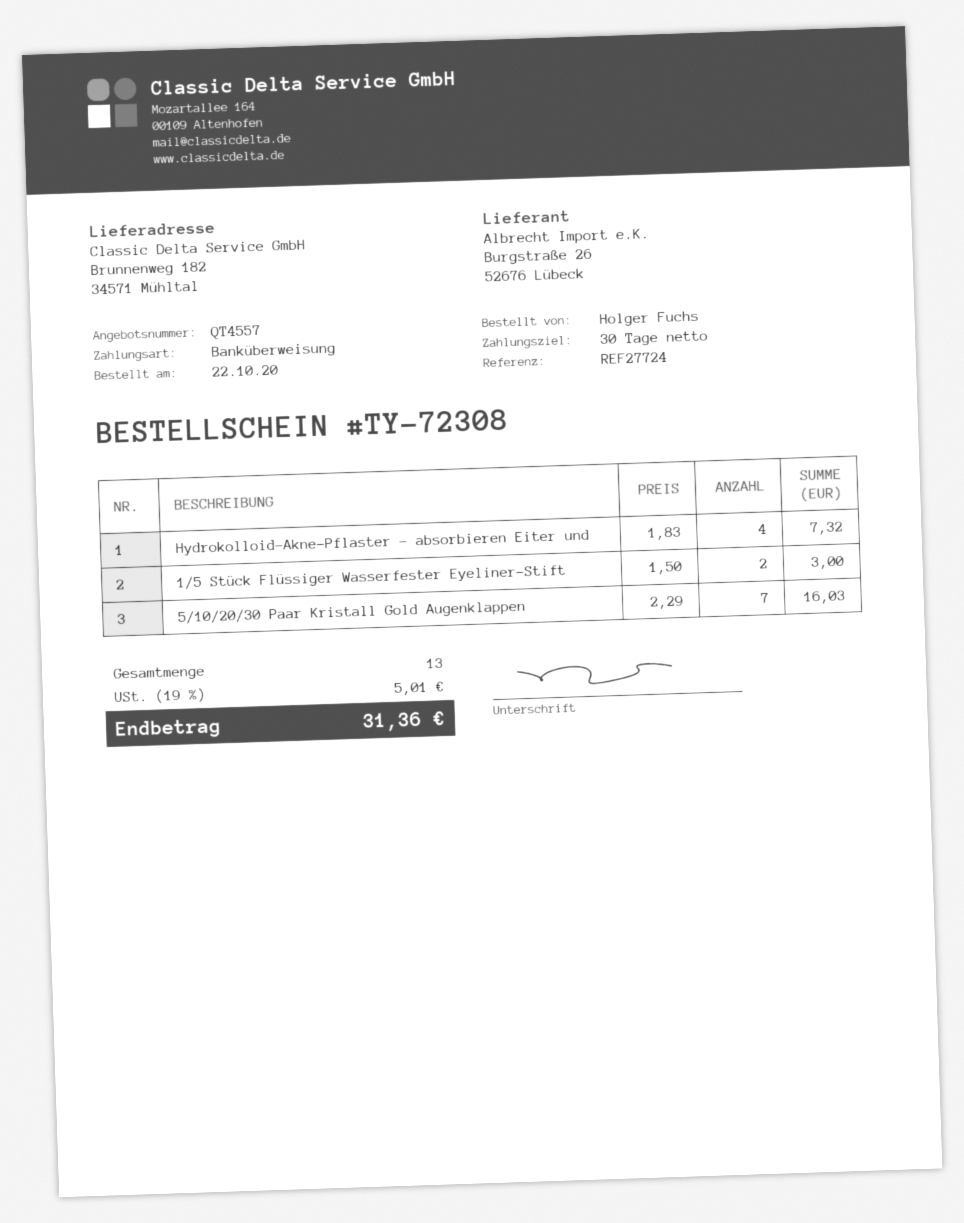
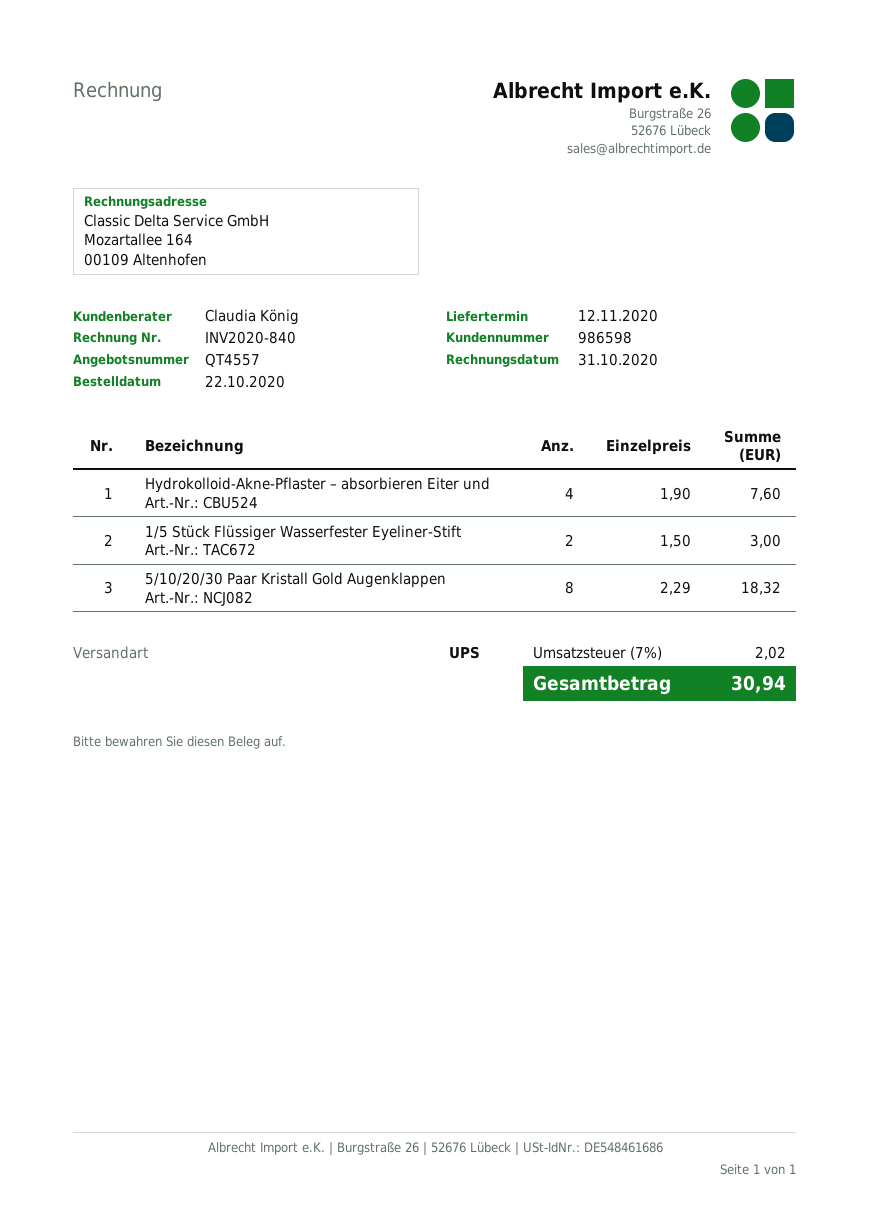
Hydrokolloid-Akne-Pflaster – absorbieren Eiter und: 4 x 1.83 = 7.32 -> 4 x 1.90 = 7.60
5/10/20/30 Paar Kristall Gold Augenklappen: 7 x 2.29 = 16.03 -> 8 x 2.29 = 18.32
tax: 19% = 5.01 -> 7% = 2.02
total: 31.36 -> 30.94

